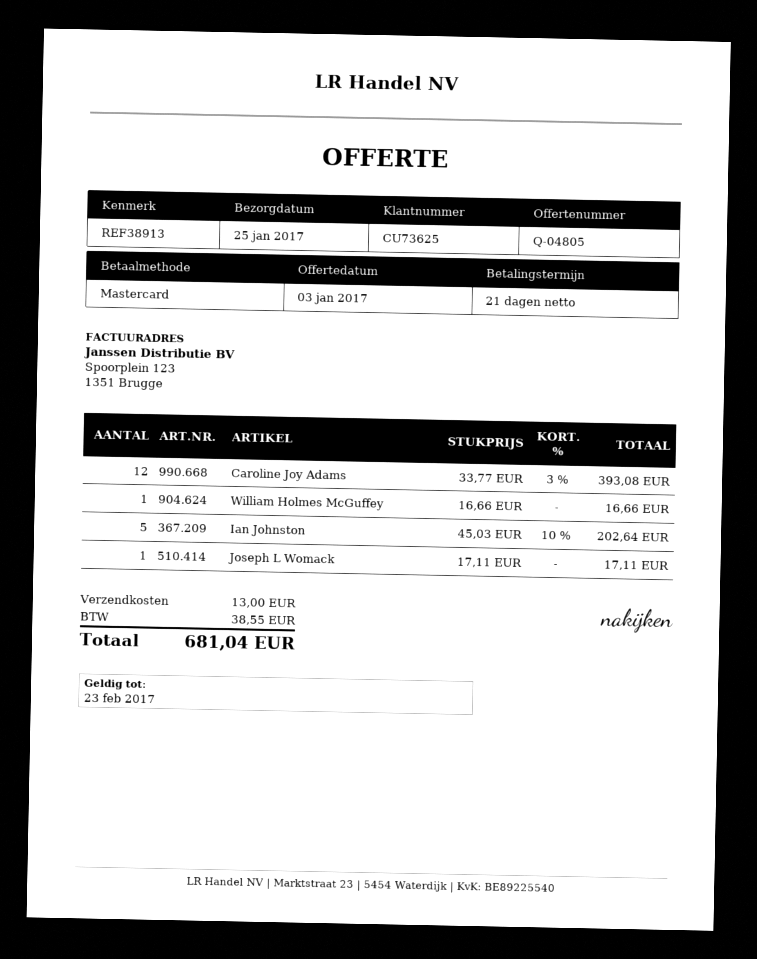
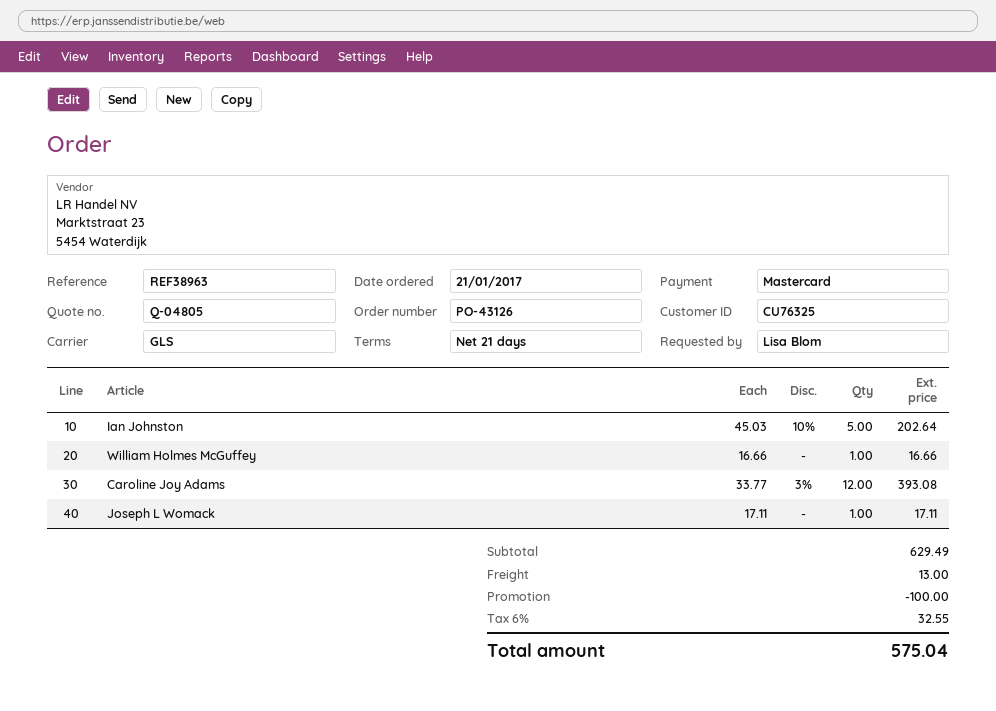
customer number: CU73625 -> CU76325
reference: REF38913 -> REF38963
discount: none -> 100.00
tax: 38.55 -> 32.55
total: 681.04 -> 575.04

